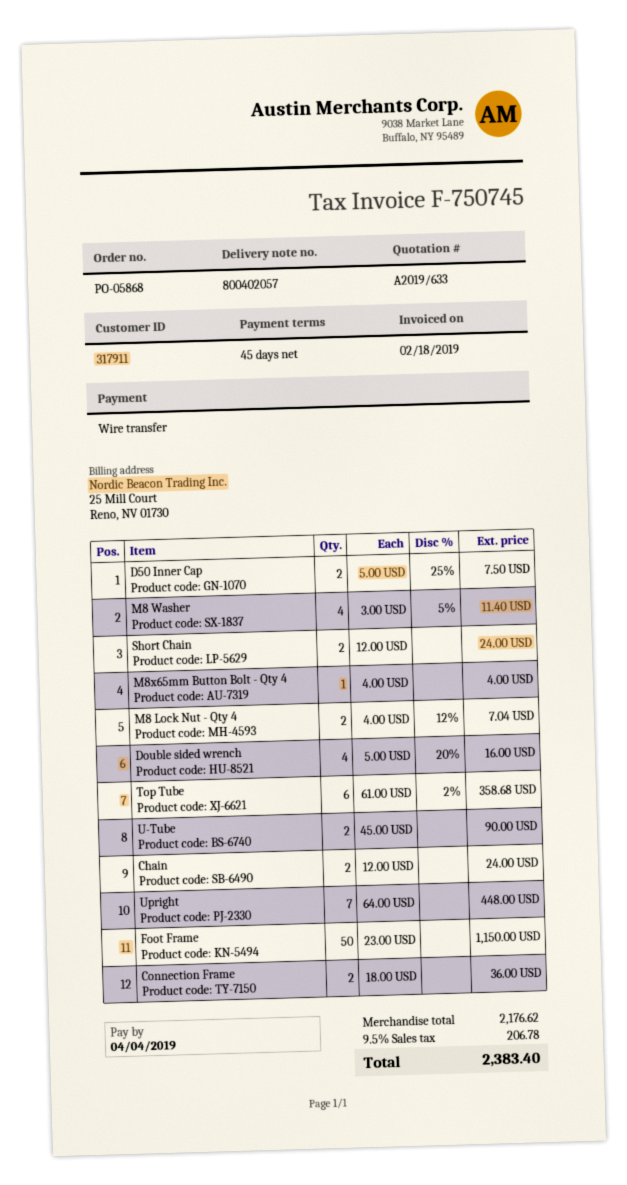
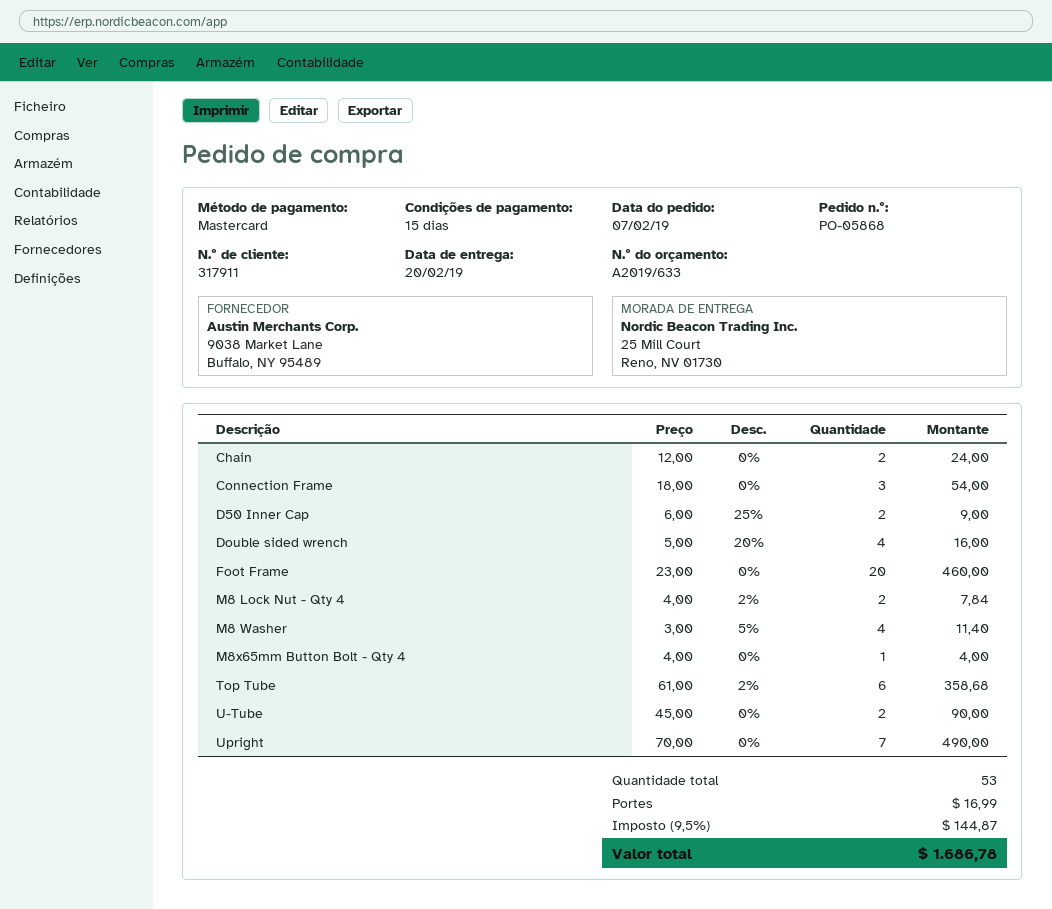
payment terms: 45 days -> 15 days
payment method: bank transfer -> Mastercard
D50 Inner Cap: 2 x 5.00 - 25% = 7.50 -> 2 x 6.00 - 25% = 9.00
Short Chain: 2 x 12.00 = 24.00 -> none
M8 Lock Nut - Qty 4: 2 x 4.00 - 12% = 7.04 -> 2 x 4.00 - 2% = 7.84
Upright: 7 x 64.00 = 448.00 -> 7 x 70.00 = 490.00
Foot Frame: 50 x 23.00 = 1150.00 -> 20 x 23.00 = 460.00
Connection Frame: 2 x 18.00 = 36.00 -> 3 x 18.00 = 54.00
shipping: none -> 16.99
tax: 9.5% = 206.78 -> 9.5% = 144.87
total: 2383.40 -> 1686.78

